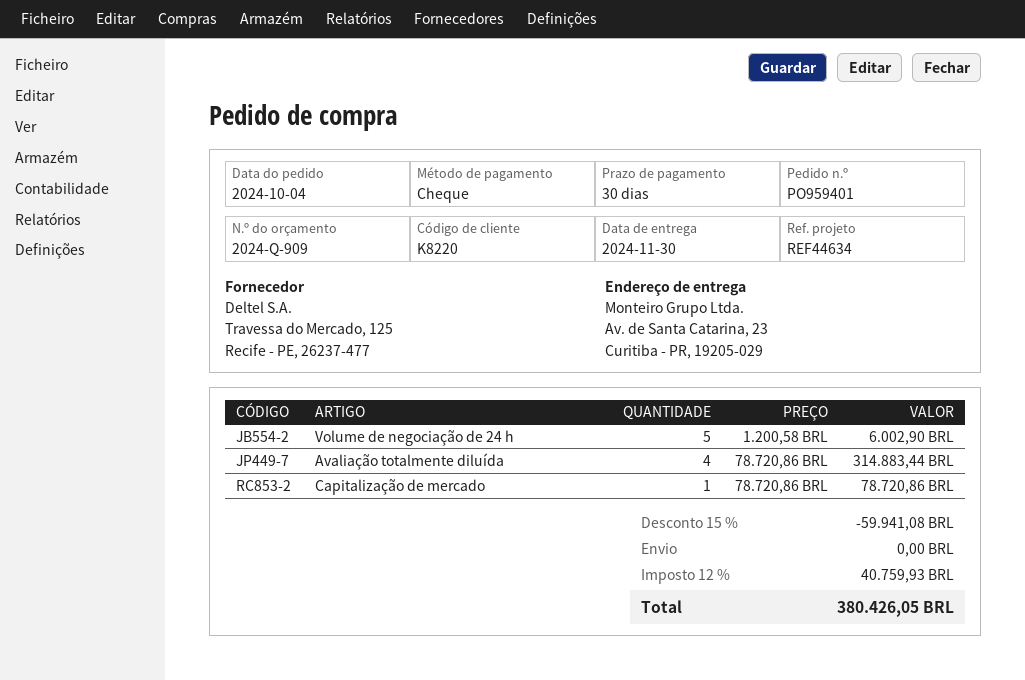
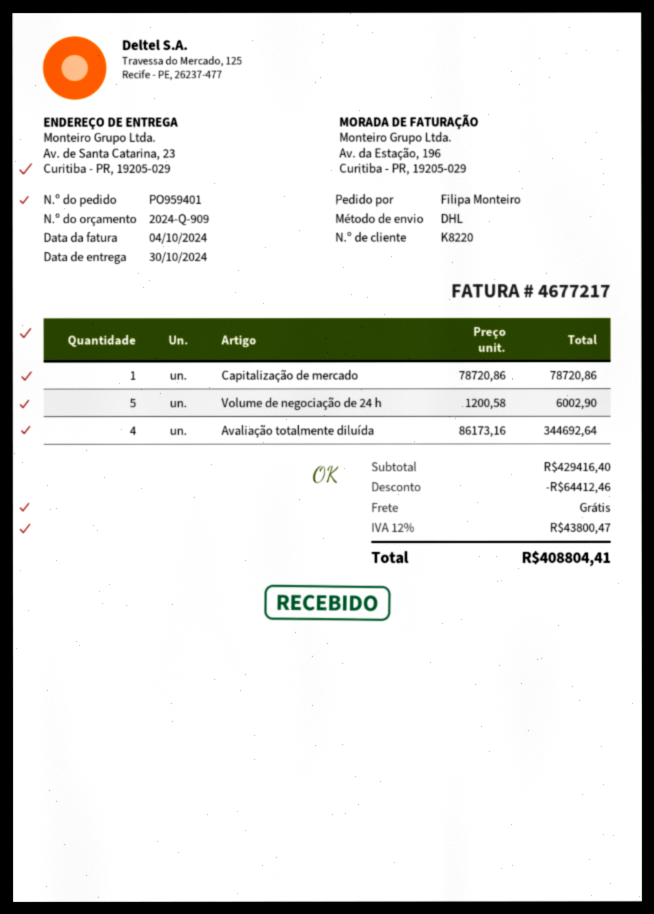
delivery date: 2024-11-30 -> 2024-10-30
Avaliação totalmente diluída: 4 x 78720.86 = 314883.44 -> 4 x 86173.16 = 344692.64
discount: 59941.08 -> 64412.46
tax: 12% = 40759.93 -> 12% = 43800.47
total: 380426.05 -> 408804.41

